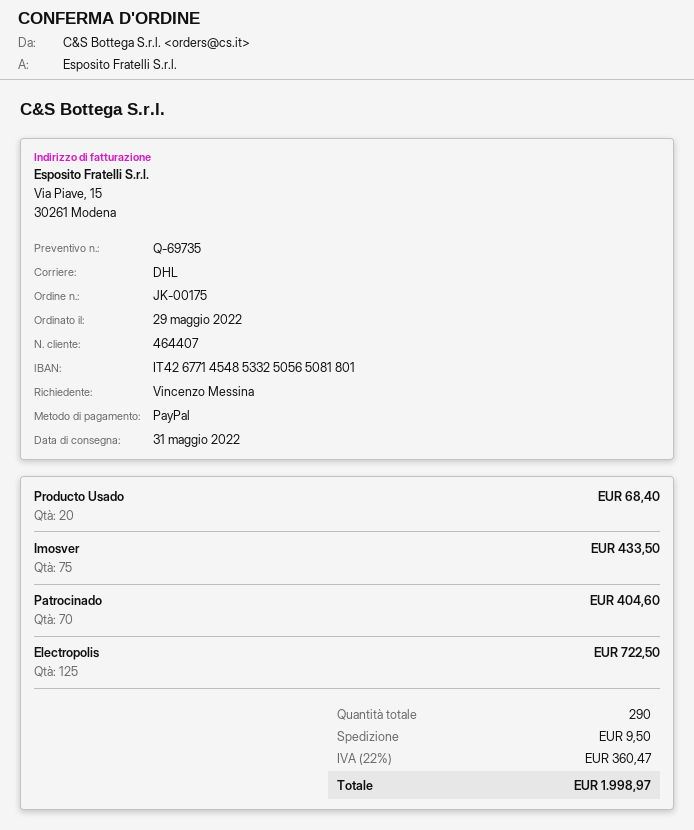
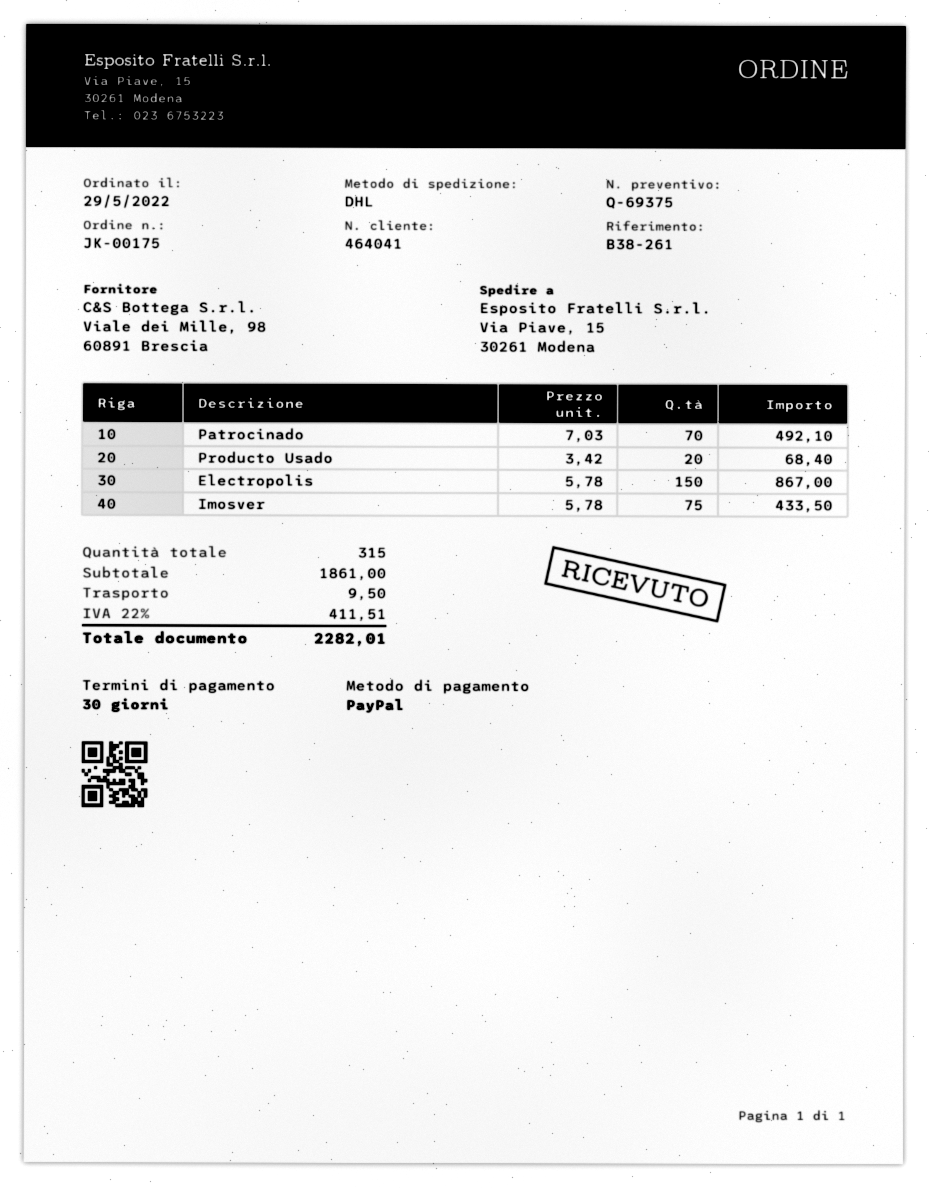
quote number: Q-69735 -> Q-69375
customer number: 464407 -> 464041
Patrocinado: 70 for 404.60 -> 70 for 492.10
Electropolis: 125 for 722.50 -> 150 for 867.00
total quantity: 290 -> 315
tax: 22% = 360.47 -> 22% = 411.51
total: 1998.97 -> 2282.01

